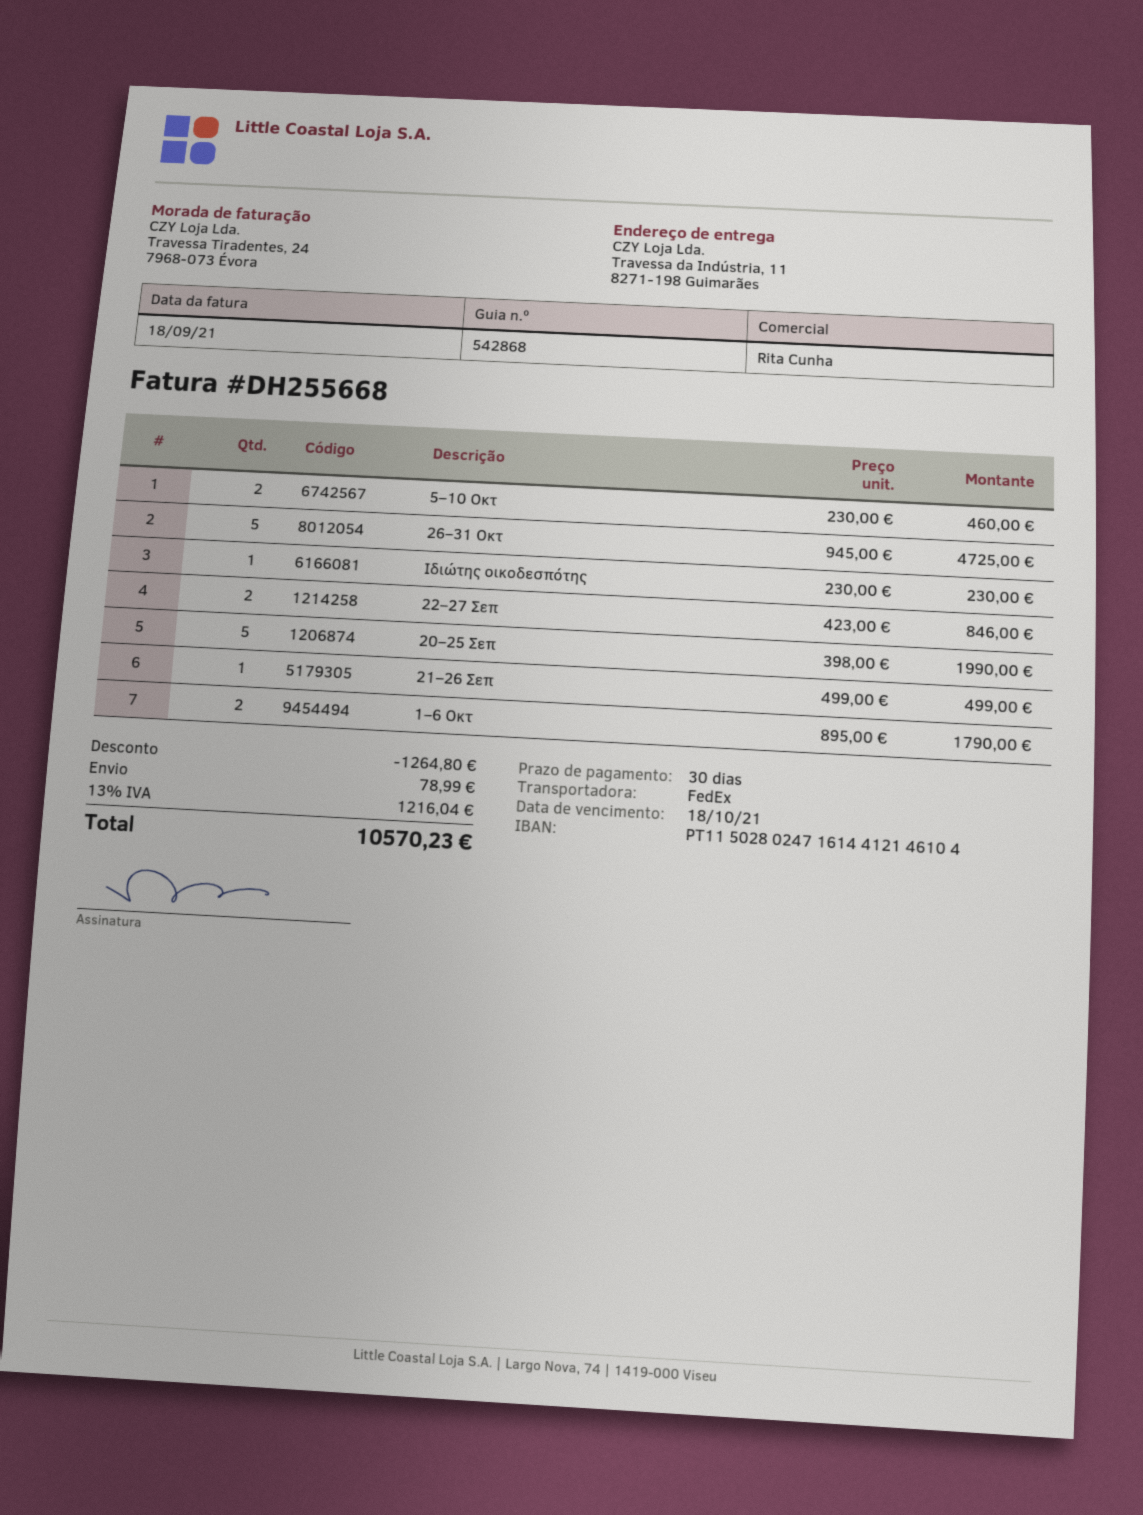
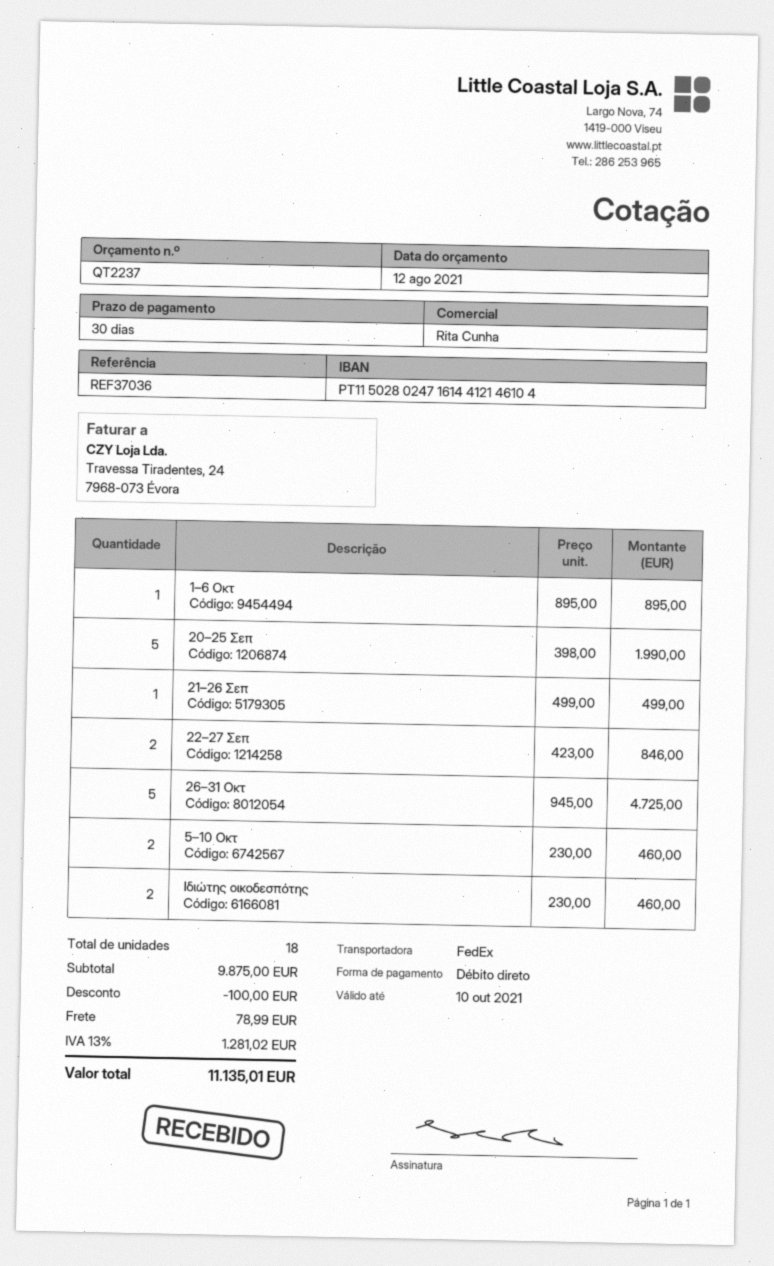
Ιδιώτης οικοδεσπότης: 1 x 230.00 = 230.00 -> 2 x 230.00 = 460.00
1–6 Οκτ: 2 x 895.00 = 1790.00 -> 1 x 895.00 = 895.00
discount: 1264.80 -> 100.00
tax: 13% = 1216.04 -> 13% = 1281.02
total: 10570.23 -> 11135.01

